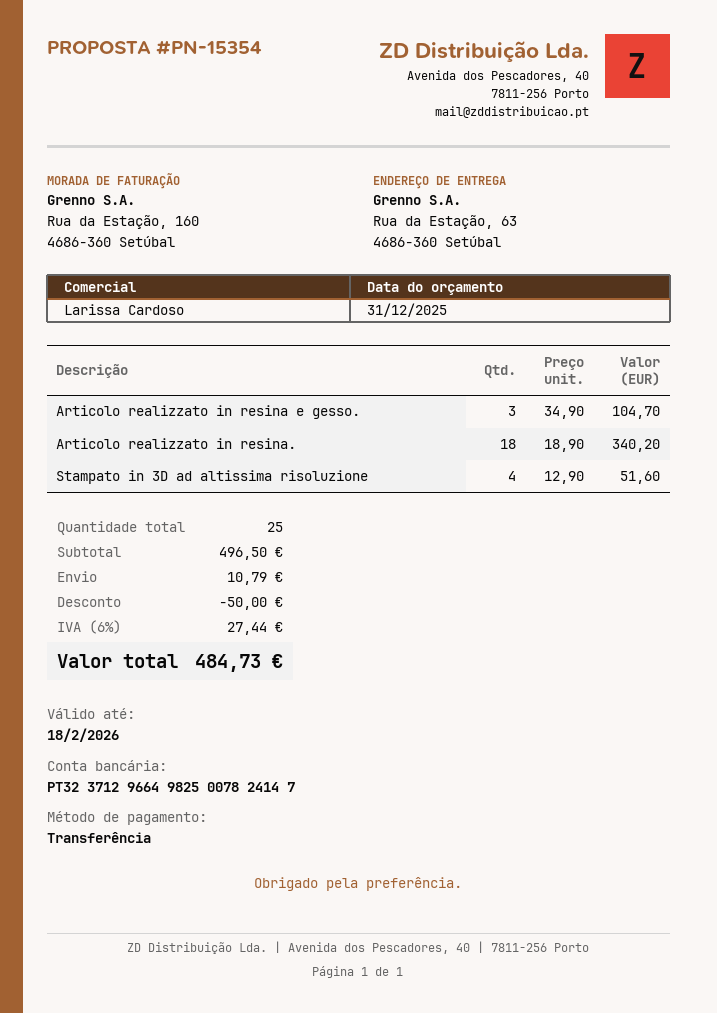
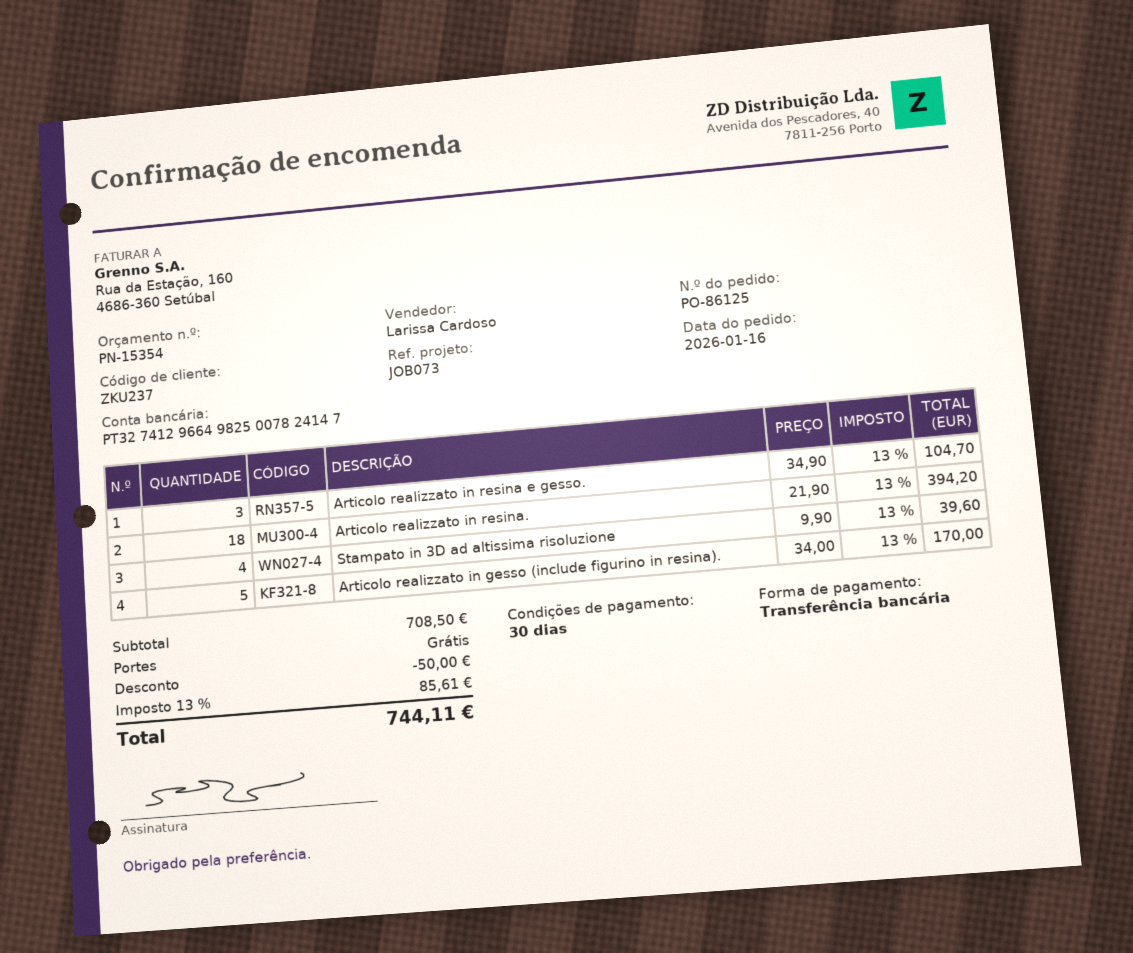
bank account: PT32371296649825007824147 -> PT32741296649825007824147
Articolo realizzato in resina.: 18 x 18.90 = 340.20 -> 18 x 21.90 = 394.20
Stampato in 3D ad altissima risoluzione: 4 x 12.90 = 51.60 -> 4 x 9.90 = 39.60
Articolo realizzato in gesso (include figurino in resina).: none -> 5 x 34.00 = 170.00
subtotal: 496.50 -> 708.50
shipping: 10.79 -> 0.00
tax: 6% = 27.44 -> 13% = 85.61
total: 484.73 -> 744.11

